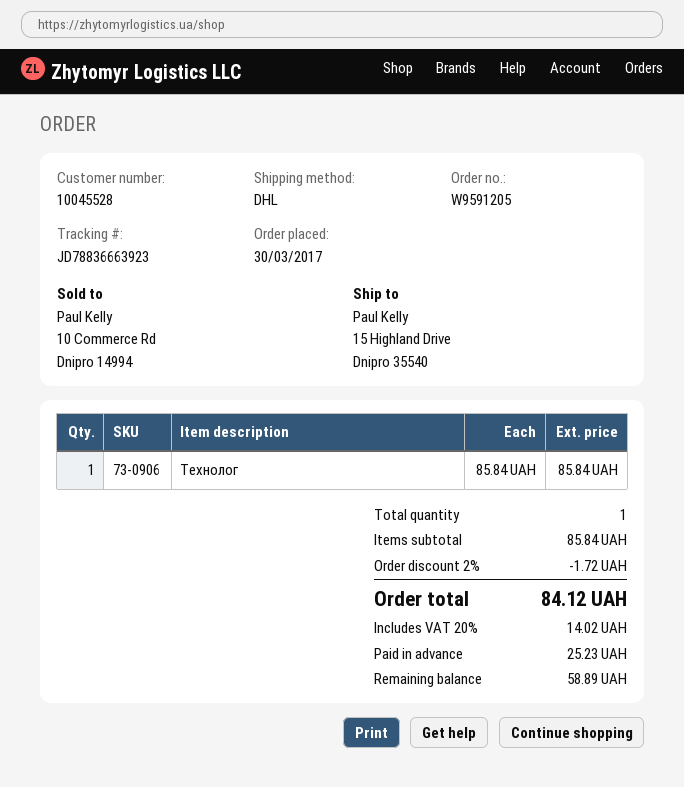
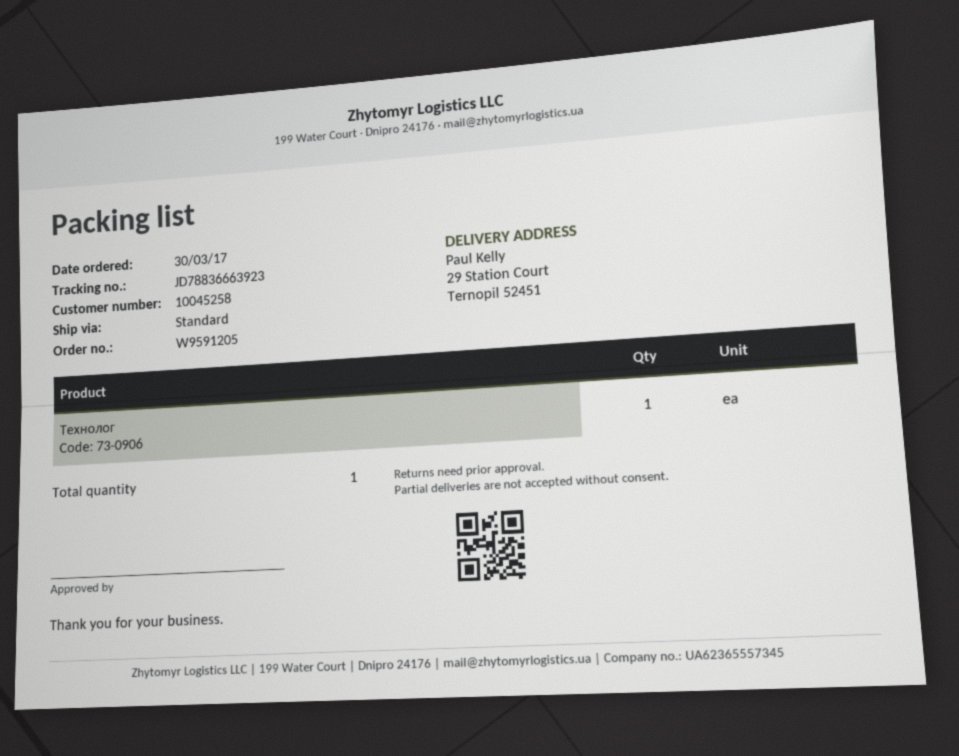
customer number: 10045528 -> 10045258
shipping method: DHL -> standard
ship to: 15 Highland Drive, Dnipro 35540 -> 29 Station Court, Ternopil 52451

